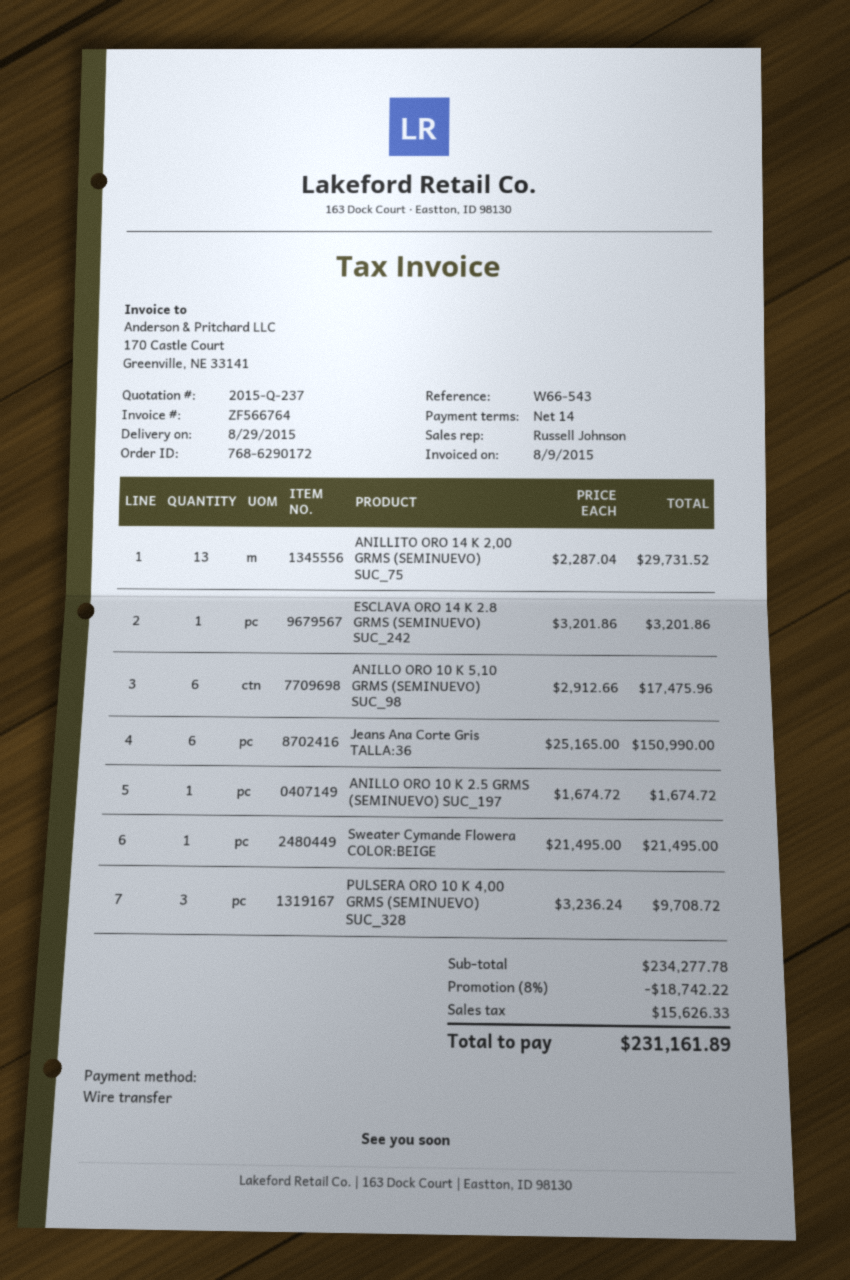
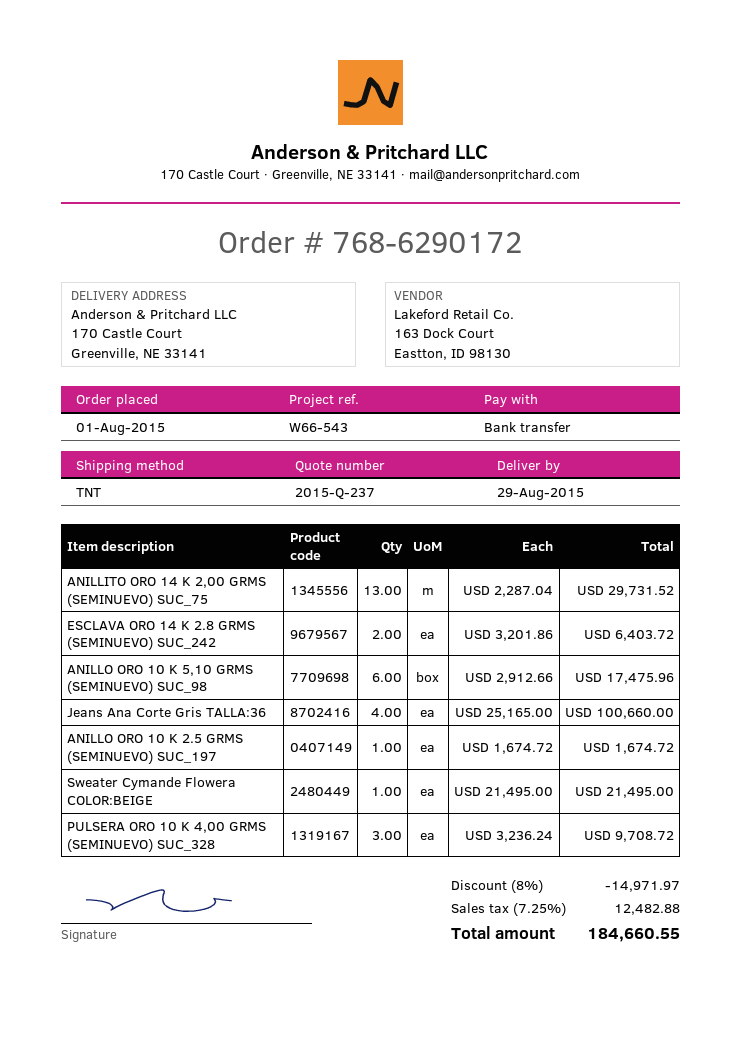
ESCLAVA ORO 14 K 2.8 GRMS (SEMINUEVO) SUC_242: 1 x 3201.86 = 3201.86 -> 2 x 3201.86 = 6403.72
Jeans Ana Corte Gris TALLA:36: 6 x 25165.00 = 150990.00 -> 4 x 25165.00 = 100660.00
discount: 8% = 18742.22 -> 8% = 14971.97
tax: 15626.33 -> 12482.88
total: 231161.89 -> 184660.55

